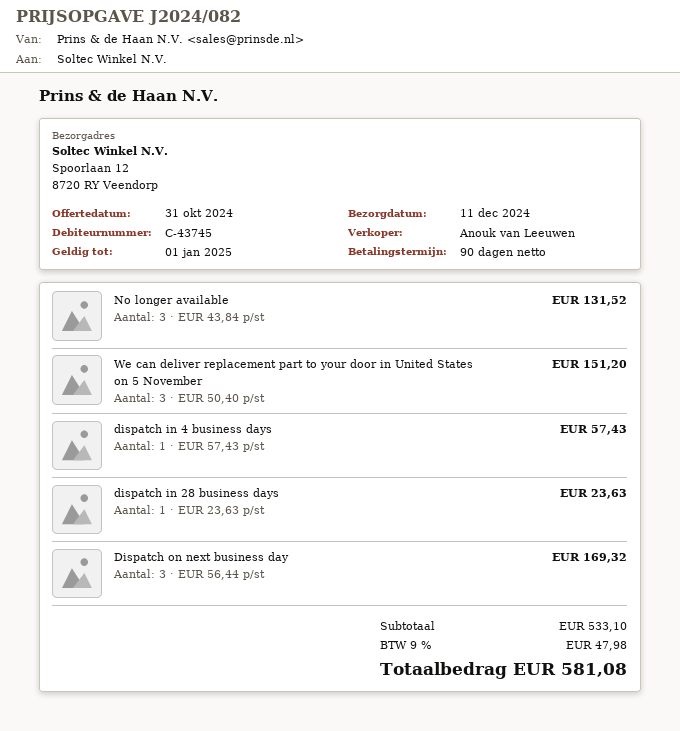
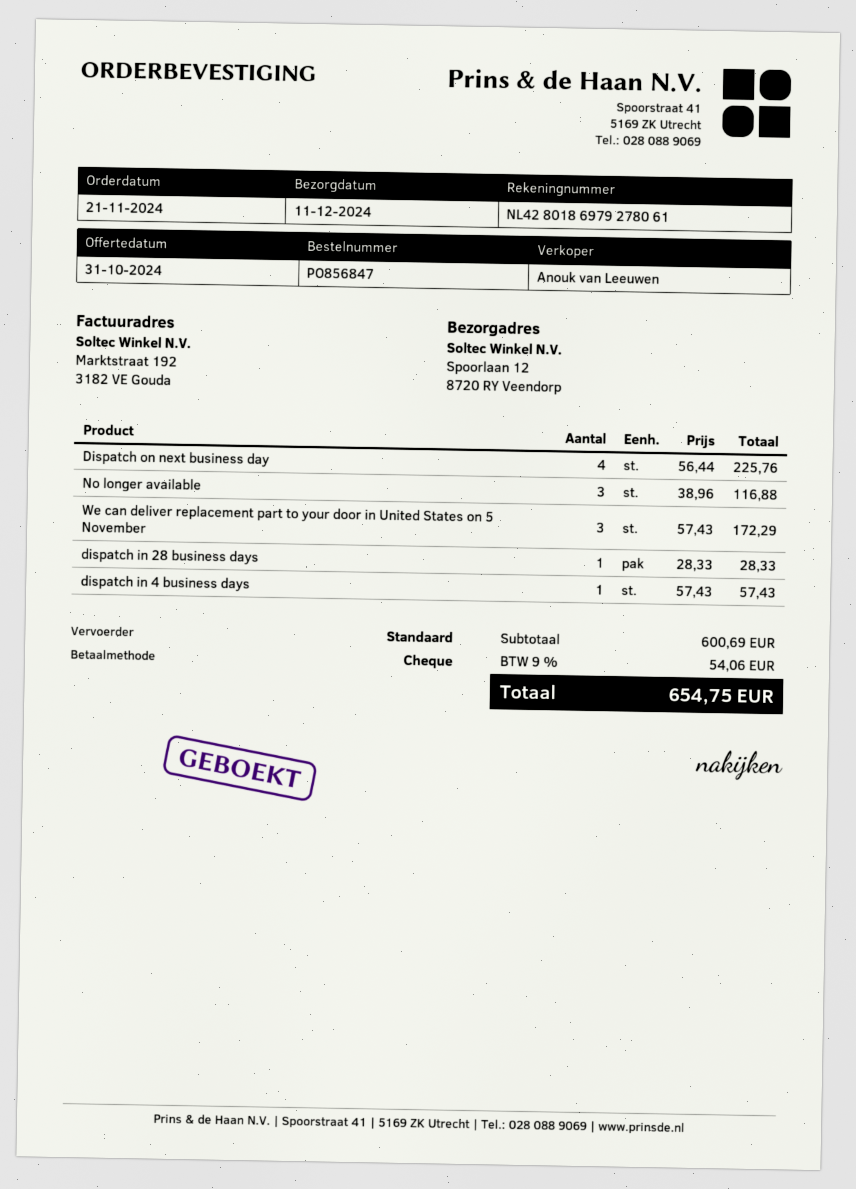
No longer available: 3 x 43.84 = 131.52 -> 3 x 38.96 = 116.88
We can deliver replacement part to your door in United States on 5 November: 3 x 50.40 = 151.20 -> 3 x 57.43 = 172.29
dispatch in 28 business days: 1 x 23.63 = 23.63 -> 1 x 28.33 = 28.33
Dispatch on next business day: 3 x 56.44 = 169.32 -> 4 x 56.44 = 225.76
subtotal: 533.10 -> 600.69
tax: 9% = 47.98 -> 9% = 54.06
total: 581.08 -> 654.75

